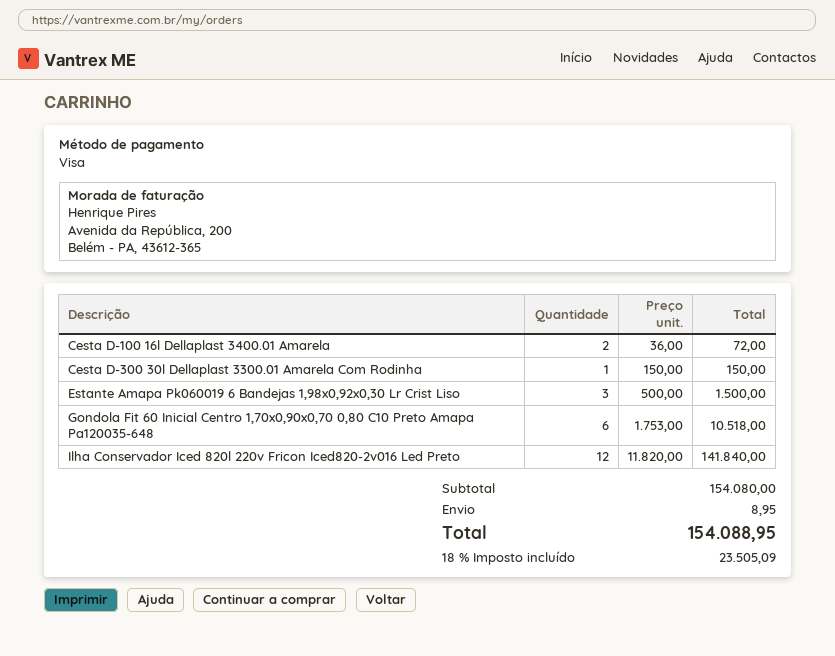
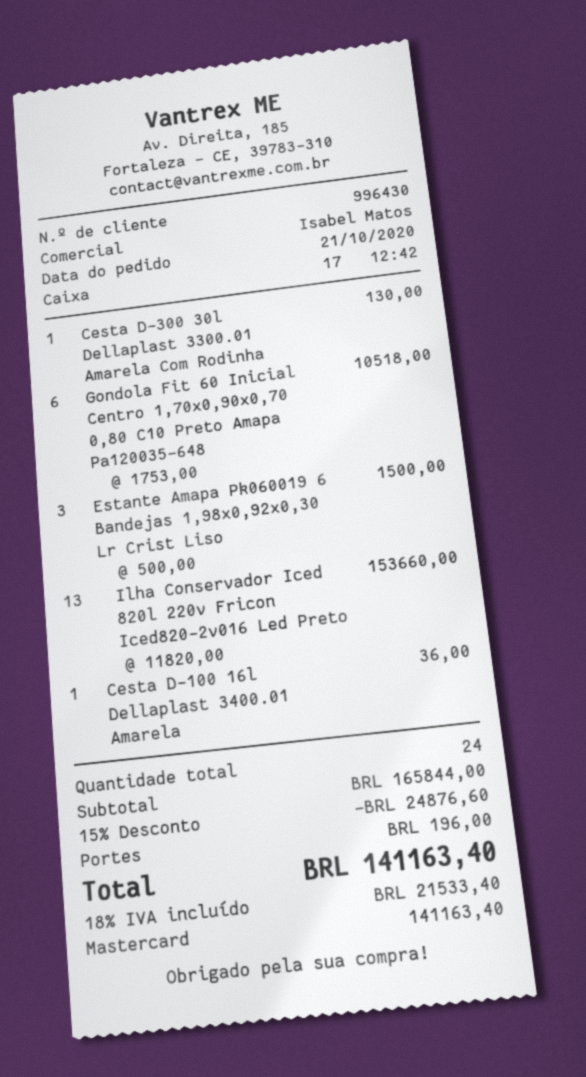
payment method: Visa -> Mastercard
Cesta D-100 16l Dellaplast 3400.01 Amarela: 2 x 36.00 = 72.00 -> 1 x 36.00 = 36.00
Cesta D-300 30l Dellaplast 3300.01 Amarela Com Rodinha: 1 x 150.00 = 150.00 -> 1 x 130.00 = 130.00
Ilha Conservador Iced 820l 220v Fricon Iced820-2v016 Led Preto: 12 x 11820.00 = 141840.00 -> 13 x 11820.00 = 153660.00
subtotal: 154080.00 -> 165844.00
discount: none -> 15% = 24876.60
shipping: 8.95 -> 196.00
tax: 18% = 23505.09 -> 18% = 21533.40
total: 154088.95 -> 141163.40

